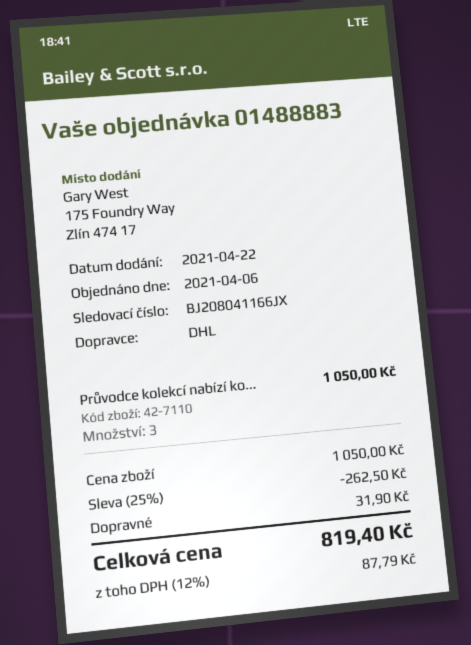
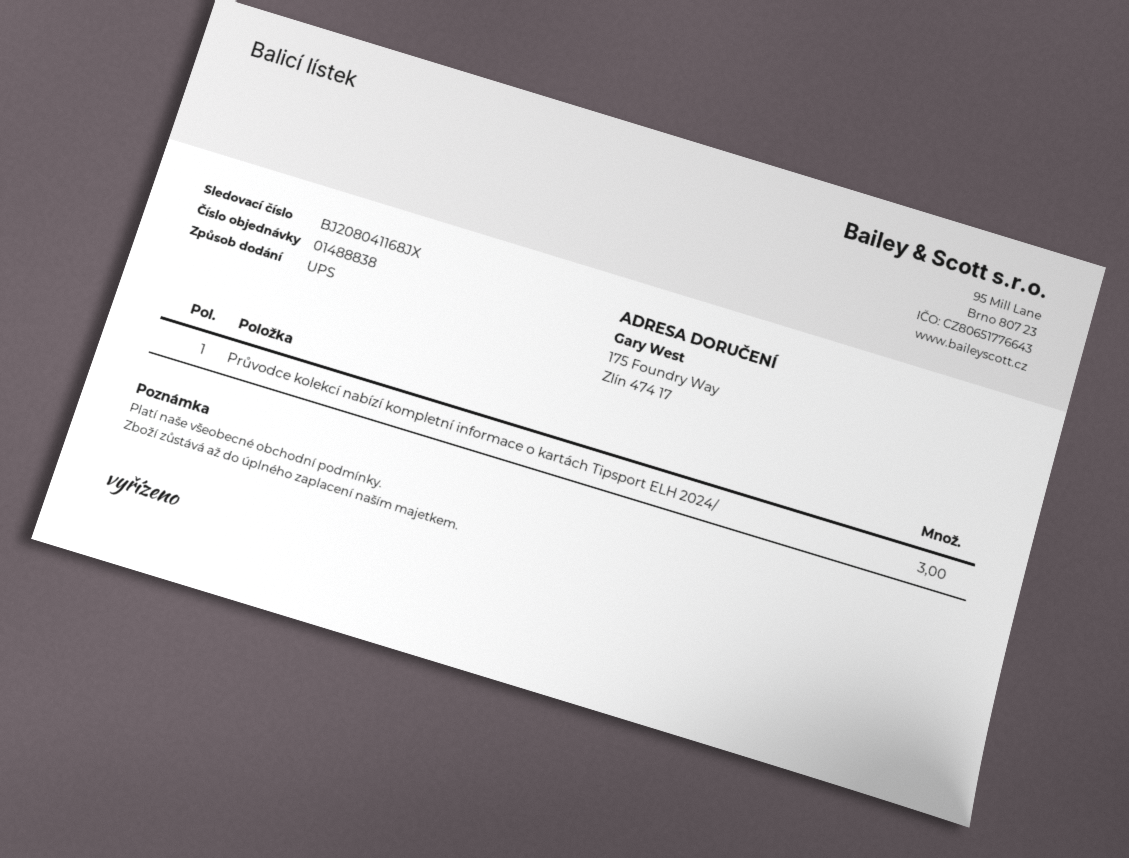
order number: 01488883 -> 01488838
shipping method: DHL -> UPS
tracking number: BJ208041166JX -> BJ208041168JX

